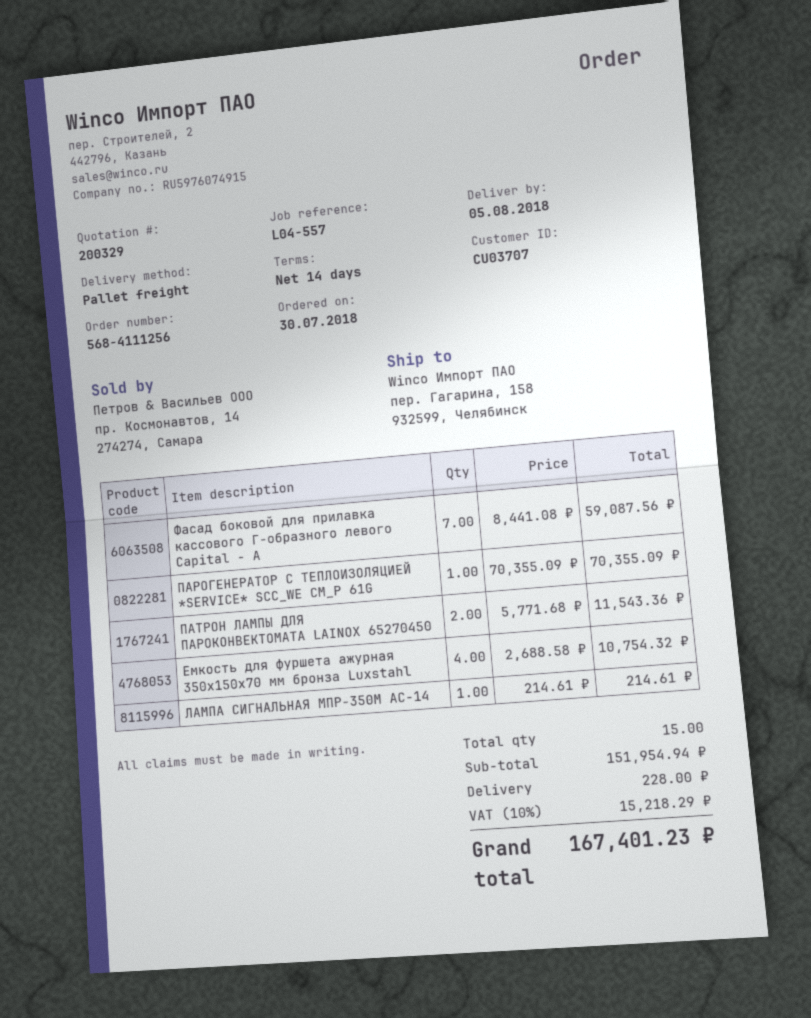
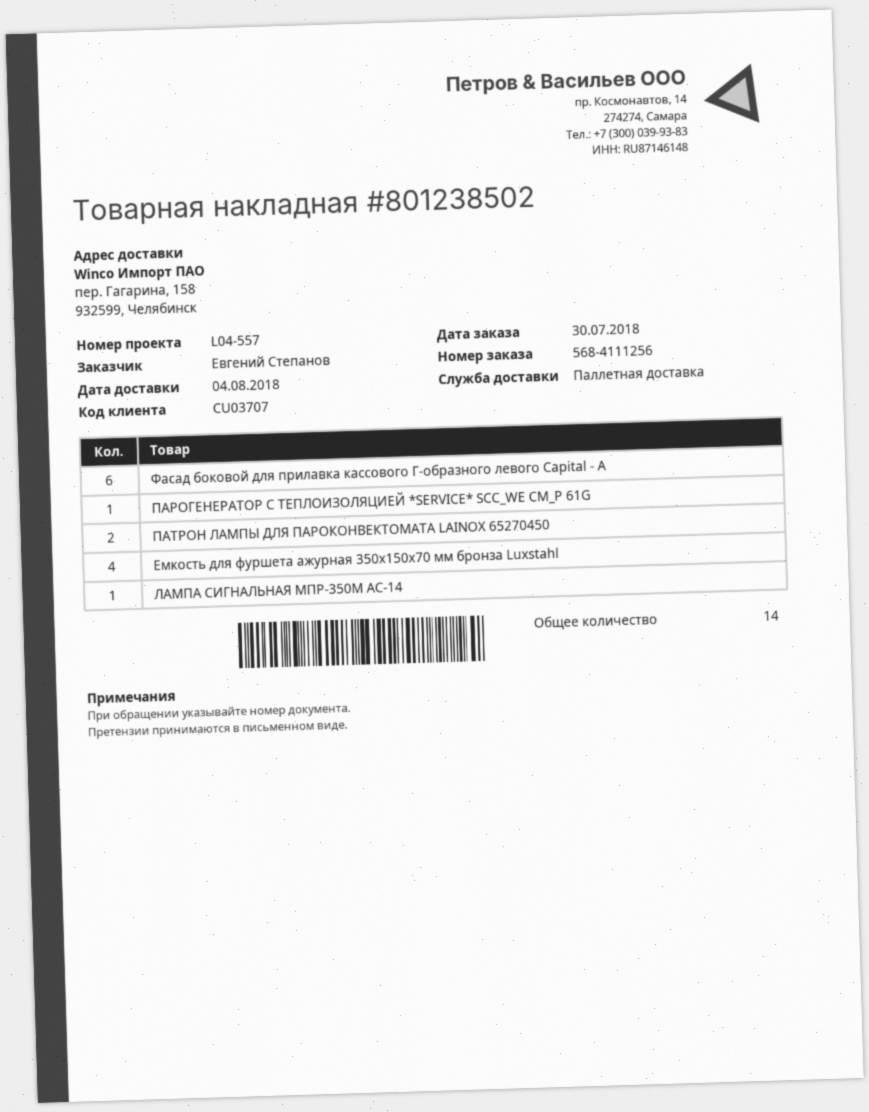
delivery date: 2018-08-05 -> 2018-08-04
Фасад боковой для прилавка кассового Г-образного левого Capital - A: 7 -> 6
total quantity: 15 -> 14

